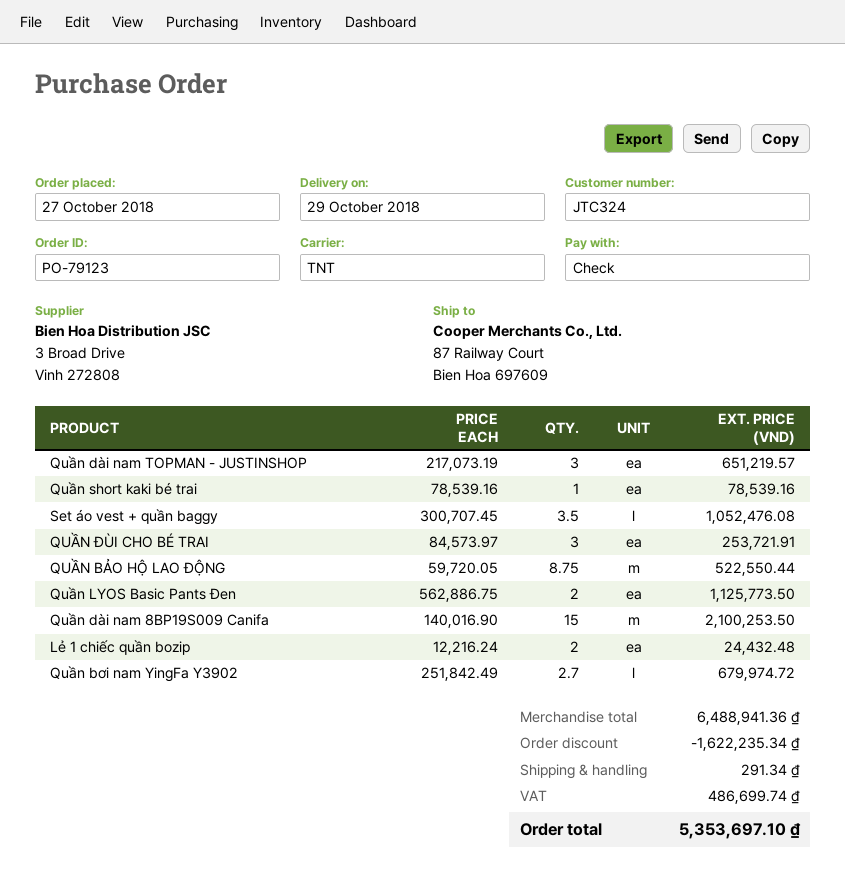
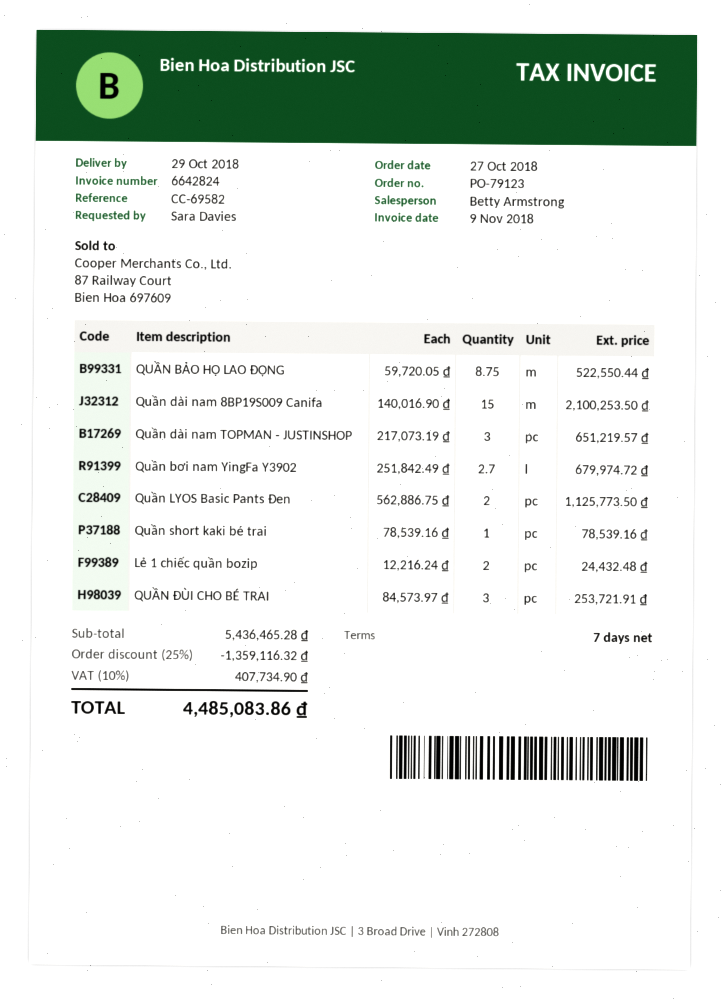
Set áo vest + quần baggy: 3.5 x 300707.45 = 1052476.08 -> none
subtotal: 6488941.36 -> 5436465.28
discount: 1622235.34 -> 1359116.32
shipping: 291.34 -> none
tax: 486699.74 -> 407734.90
total: 5353697.10 -> 4485083.86

